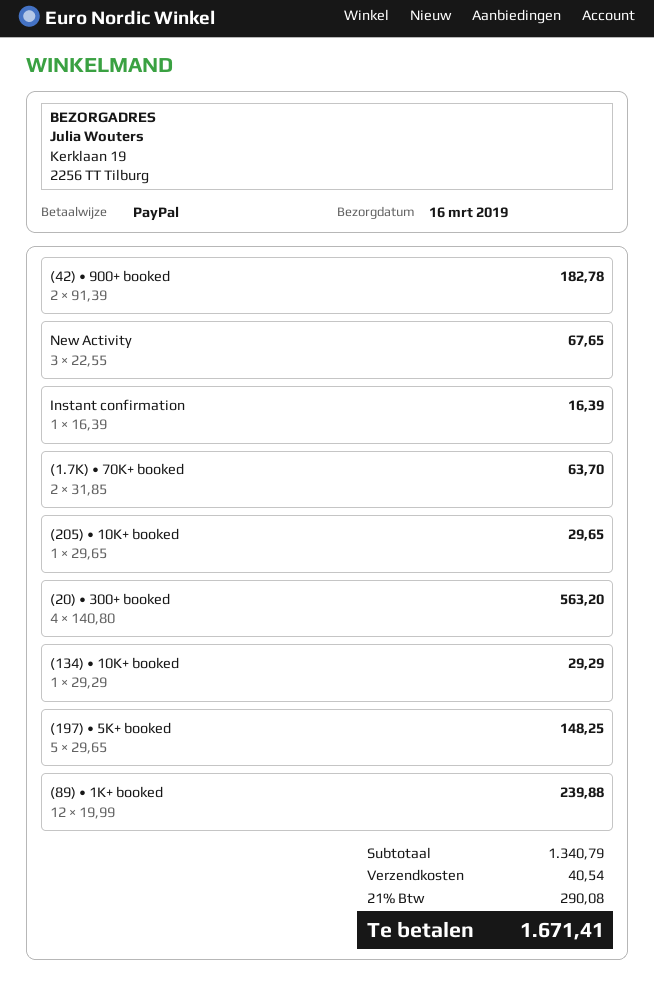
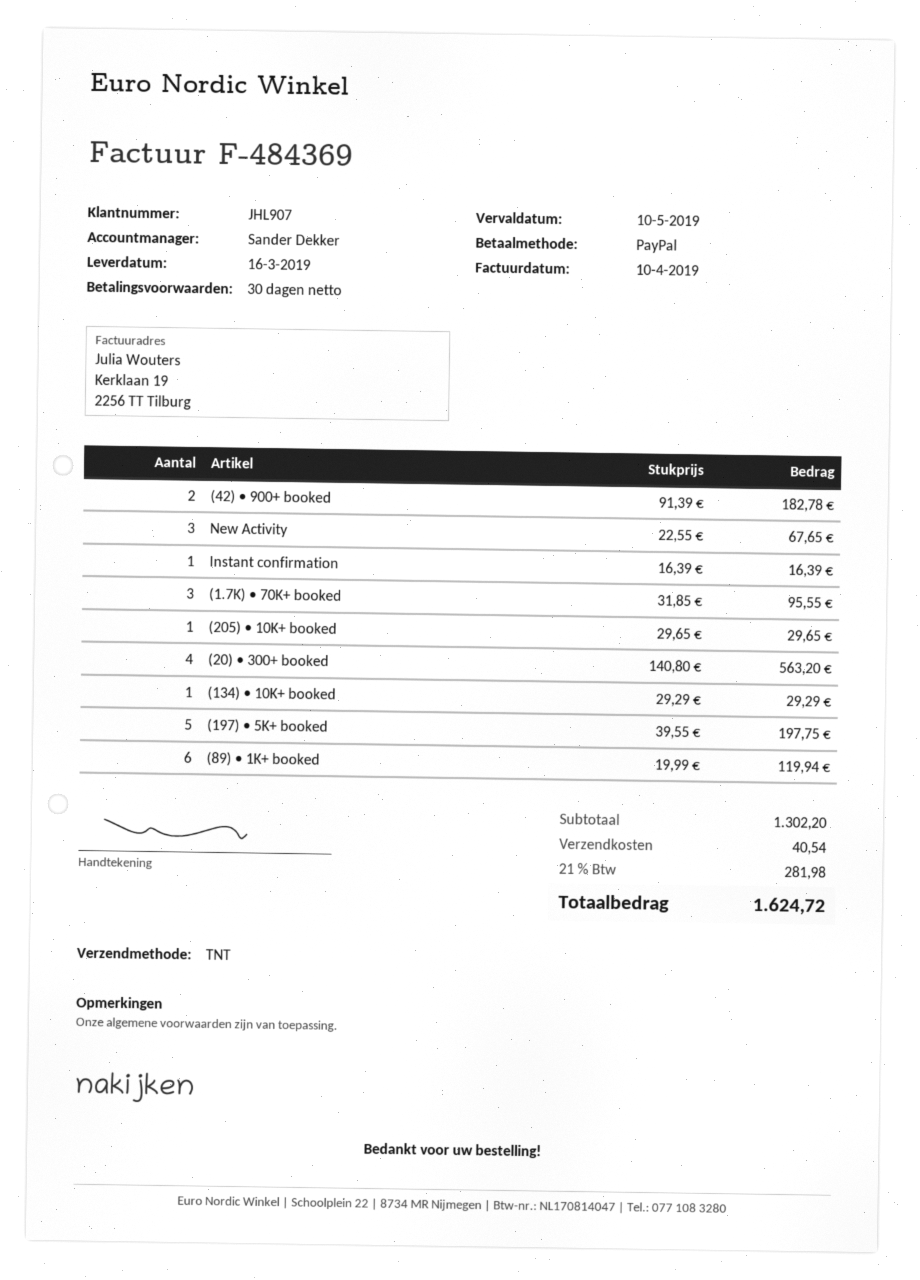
(1.7K) • 70K+ booked: 2 x 31.85 = 63.70 -> 3 x 31.85 = 95.55
(197) • 5K+ booked: 5 x 29.65 = 148.25 -> 5 x 39.55 = 197.75
(89) • 1K+ booked: 12 x 19.99 = 239.88 -> 6 x 19.99 = 119.94
subtotal: 1340.79 -> 1302.20
tax: 21% = 290.08 -> 21% = 281.98
total: 1671.41 -> 1624.72

